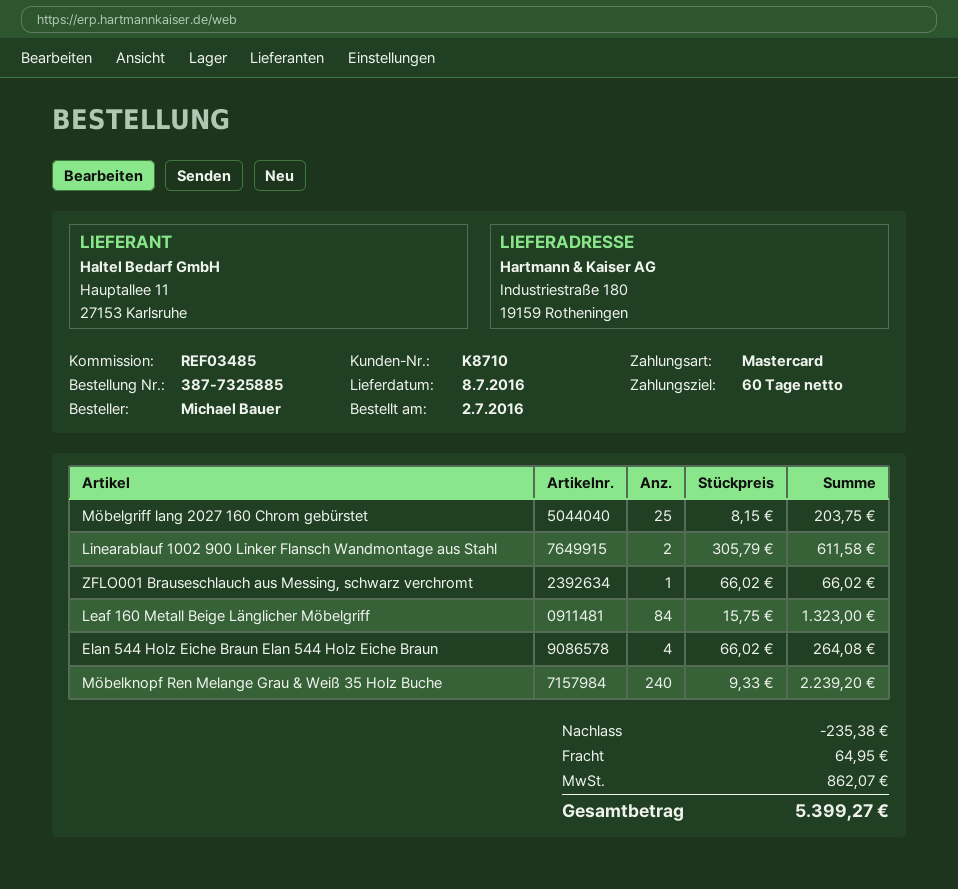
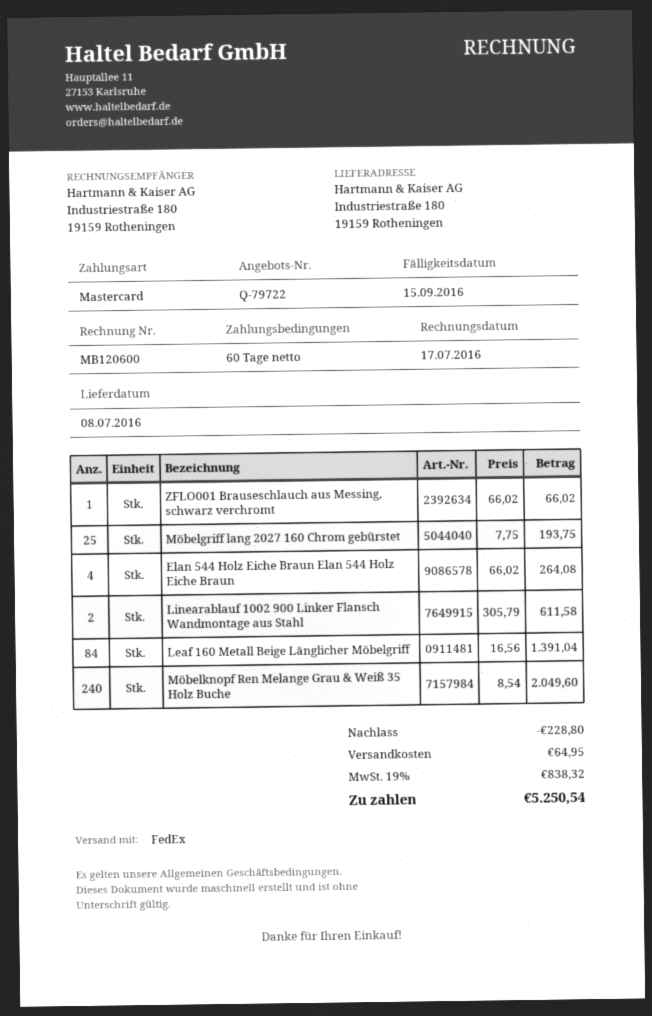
Möbelgriff lang 2027 160 Chrom gebürstet: 25 x 8.15 = 203.75 -> 25 x 7.75 = 193.75
Leaf 160 Metall Beige Länglicher Möbelgriff: 84 x 15.75 = 1323.00 -> 84 x 16.56 = 1391.04
Möbelknopf Ren Melange Grau & Weiß 35 Holz Buche: 240 x 9.33 = 2239.20 -> 240 x 8.54 = 2049.60
discount: 235.38 -> 228.80
tax: 862.07 -> 838.32
total: 5399.27 -> 5250.54

